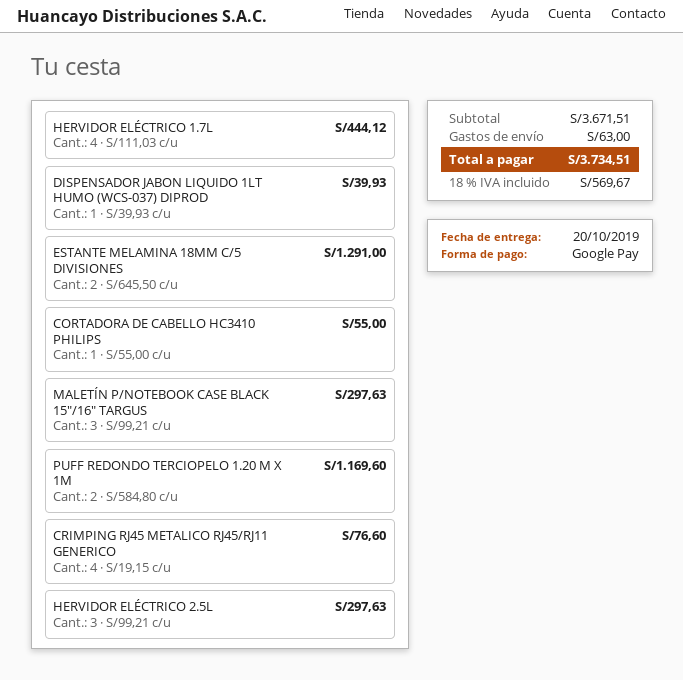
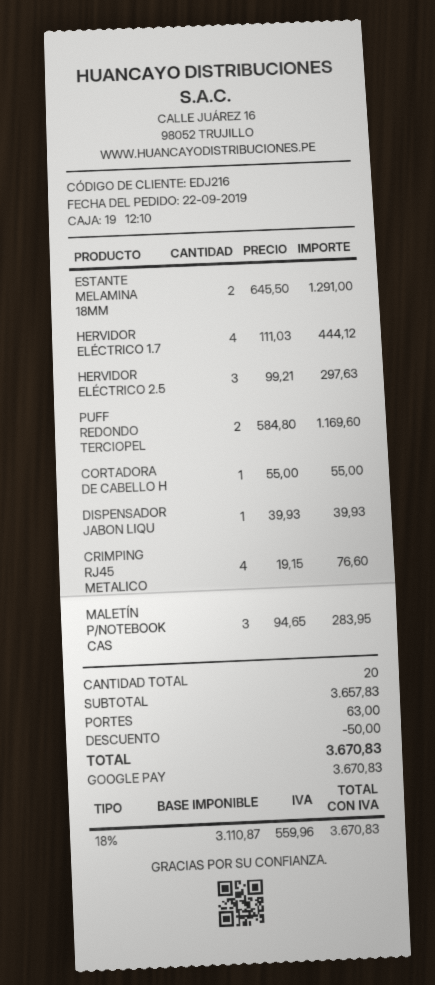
MALETÍN P/NOTEBOOK CASE BLACK 15″/16″ TARGUS: 3 x 99.21 = 297.63 -> 3 x 94.65 = 283.95
subtotal: 3671.51 -> 3657.83
discount: none -> 50.00
tax: 18% = 569.67 -> 18% = 559.96
total: 3734.51 -> 3670.83

